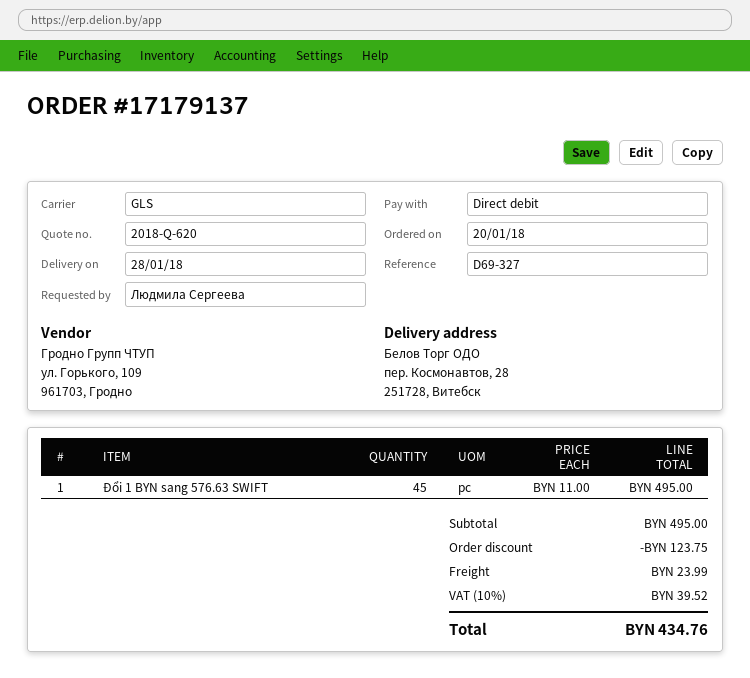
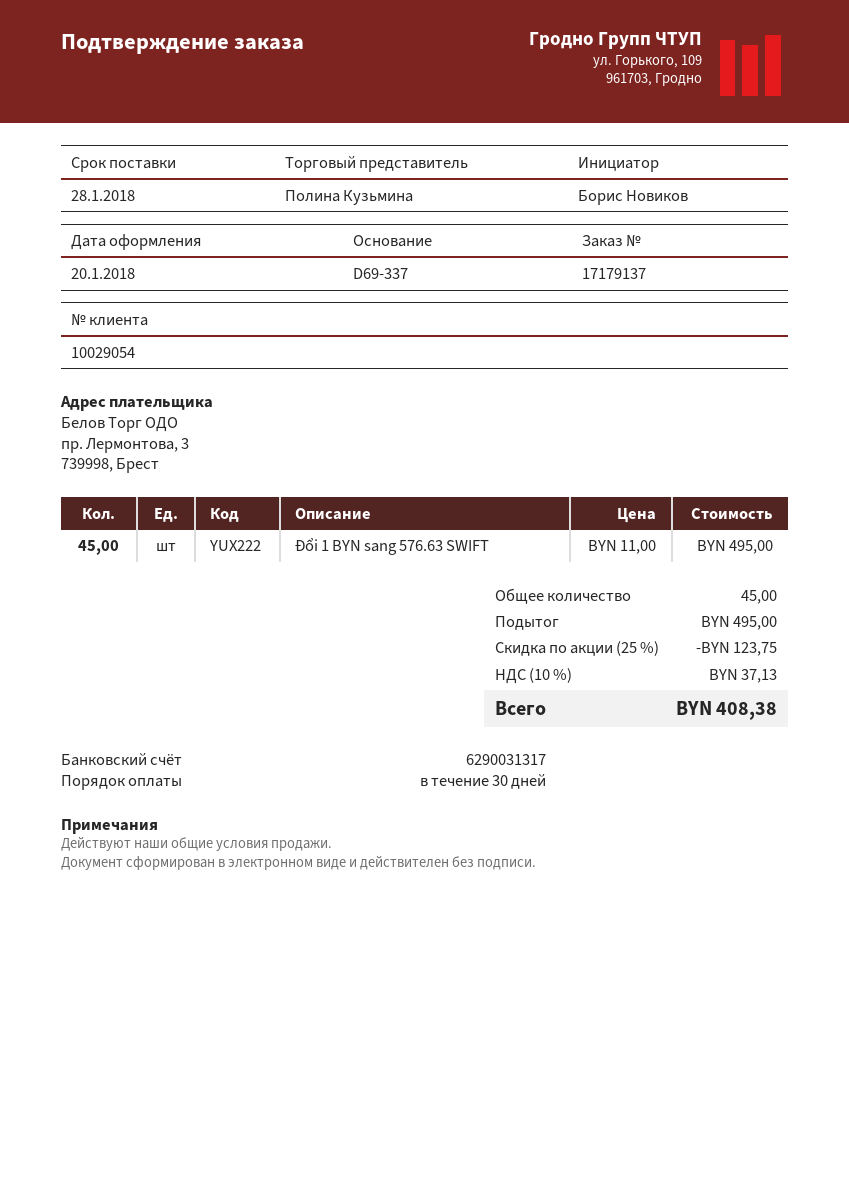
reference: D69-327 -> D69-337
ordered by: Людмила Сергеева -> Борис Новиков
shipping: 23.99 -> none
tax: 10% = 39.52 -> 10% = 37.13
total: 434.76 -> 408.38

